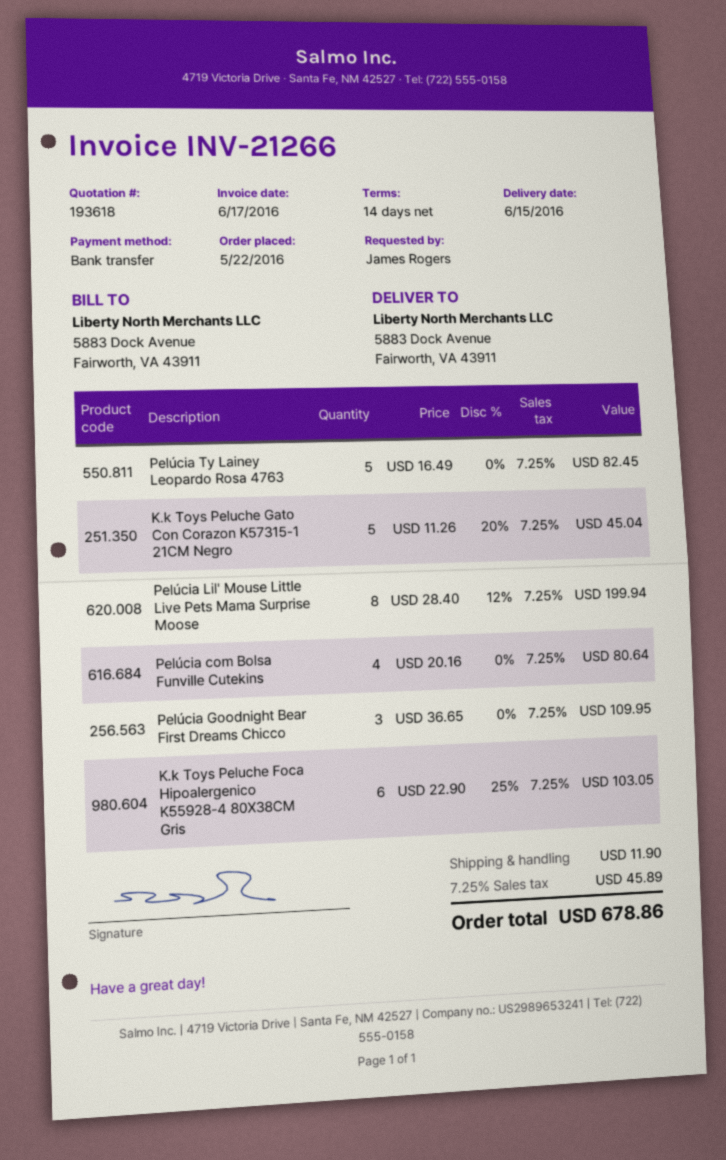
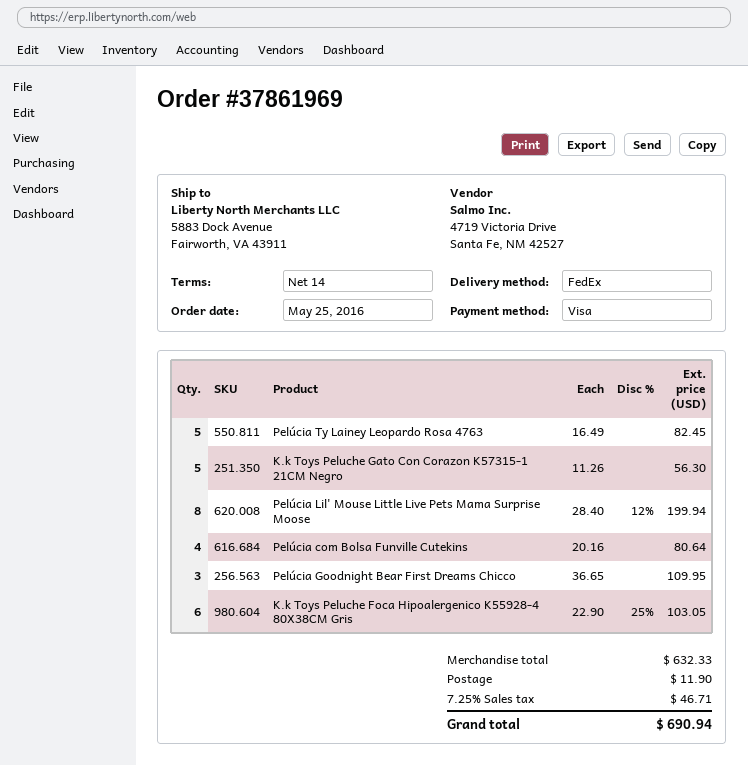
order date: 2016-05-22 -> 2016-05-25
payment method: bank transfer -> Visa
K.k Toys Peluche Gato Con Corazon K57315-1 21CM Negro: 5 x 11.26 - 20% = 45.04 -> 5 x 11.26 = 56.30
tax: 7.25% = 45.89 -> 7.25% = 46.71
total: 678.86 -> 690.94

